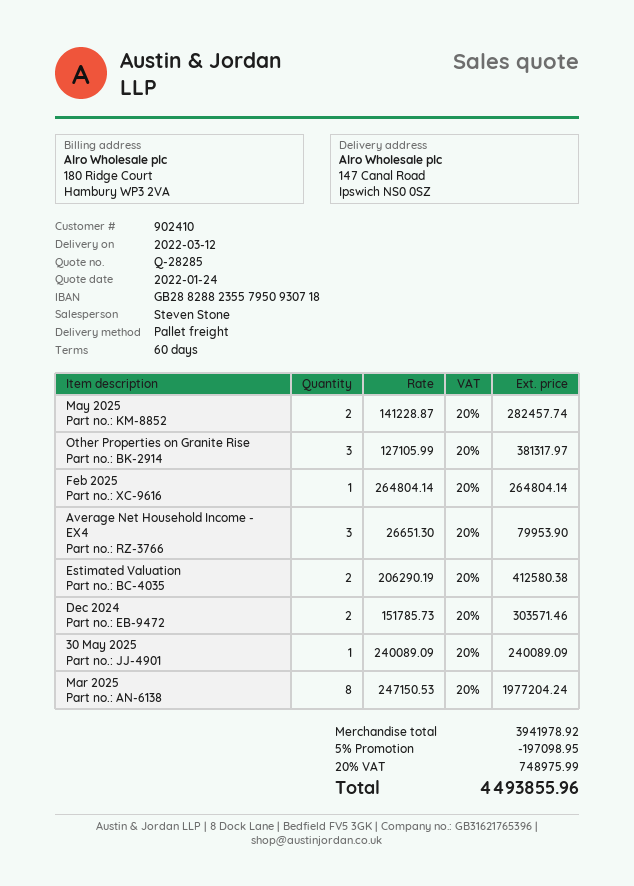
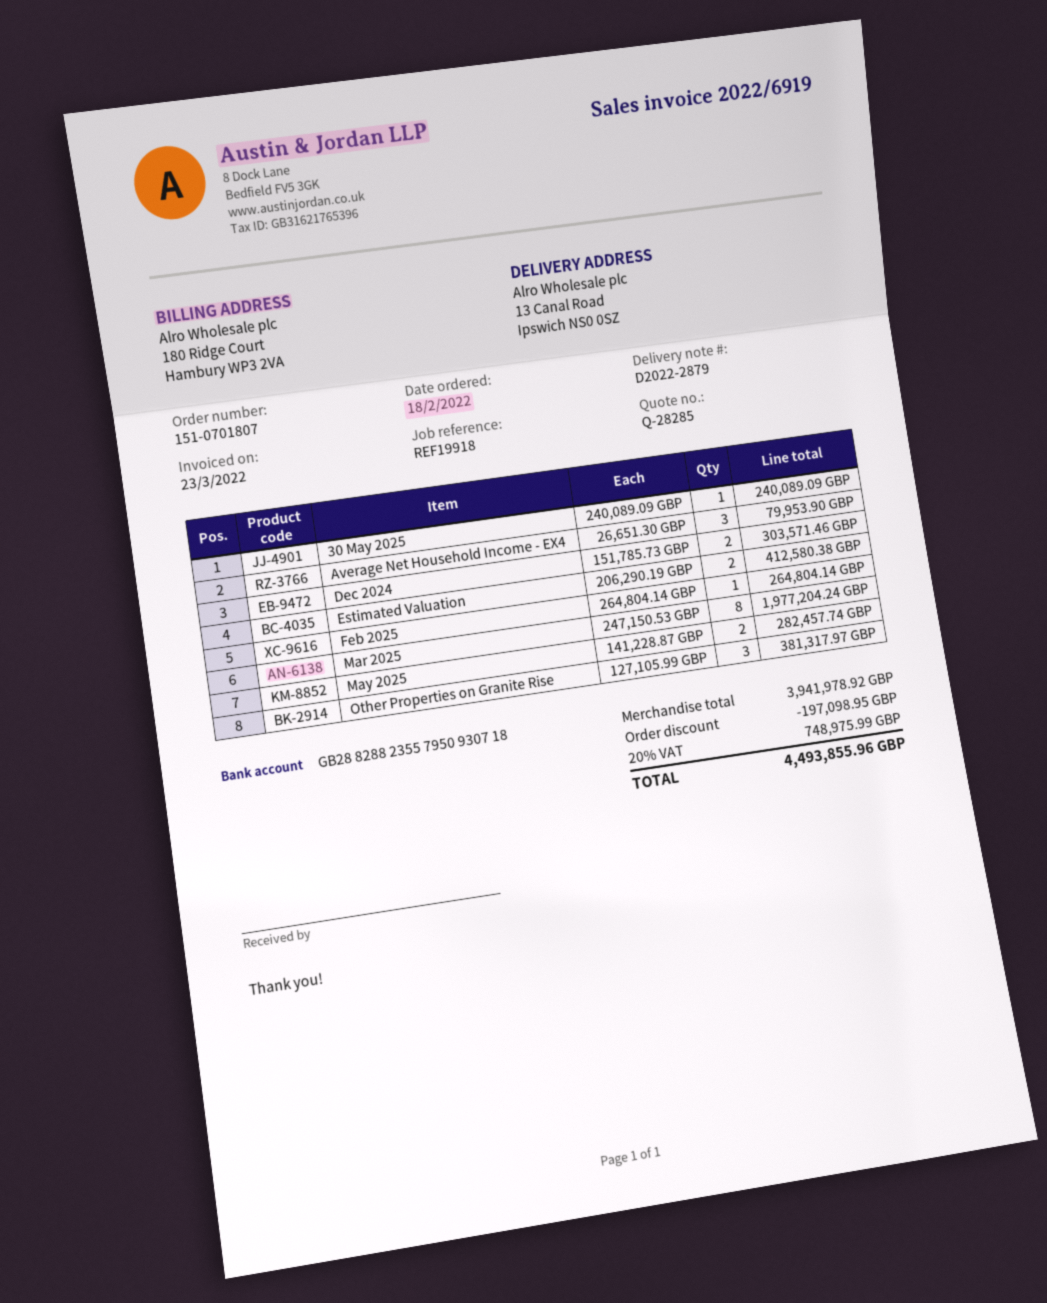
ship to: 147 Canal Road, Ipswich NS0 0SZ -> 13 Canal Road, Ipswich NS0 0SZ

